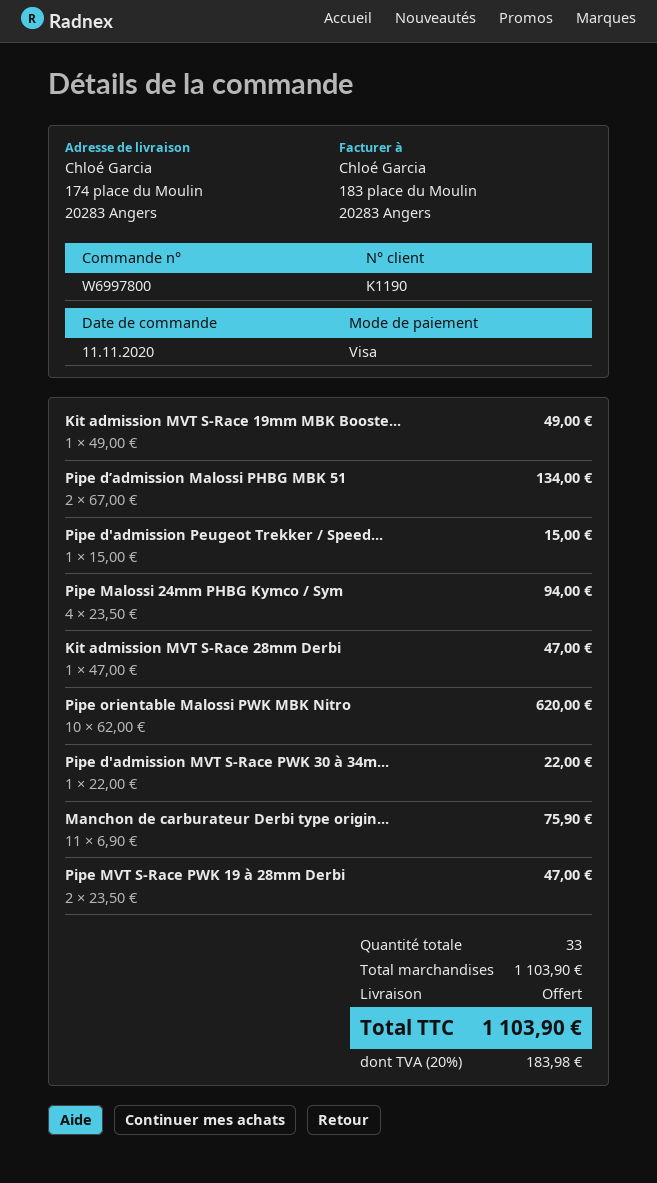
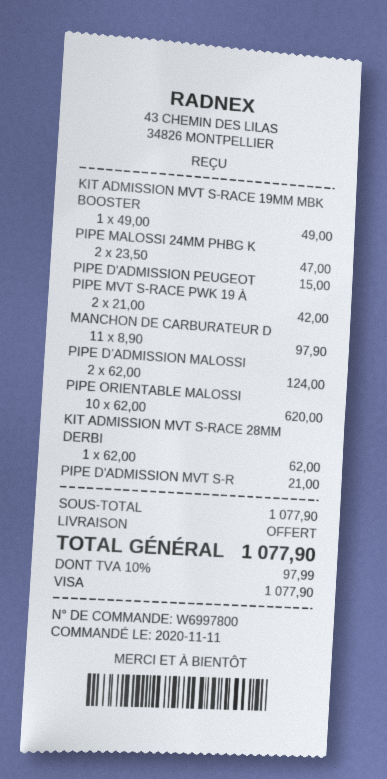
Pipe d’admission Malossi PHBG MBK 51: 2 x 67.00 = 134.00 -> 2 x 62.00 = 124.00
Pipe Malossi 24mm PHBG Kymco / Sym: 4 x 23.50 = 94.00 -> 2 x 23.50 = 47.00
Kit admission MVT S-Race 28mm Derbi: 1 x 47.00 = 47.00 -> 1 x 62.00 = 62.00
Pipe d'admission MVT S-Race PWK 30 à 34m...: 1 x 22.00 = 22.00 -> 1 x 21.00 = 21.00
Manchon de carburateur Derbi type origin...: 11 x 6.90 = 75.90 -> 11 x 8.90 = 97.90
Pipe MVT S-Race PWK 19 à 28mm Derbi: 2 x 23.50 = 47.00 -> 2 x 21.00 = 42.00
subtotal: 1103.90 -> 1077.90
tax: 20% = 183.98 -> 10% = 97.99
total: 1103.90 -> 1077.90

